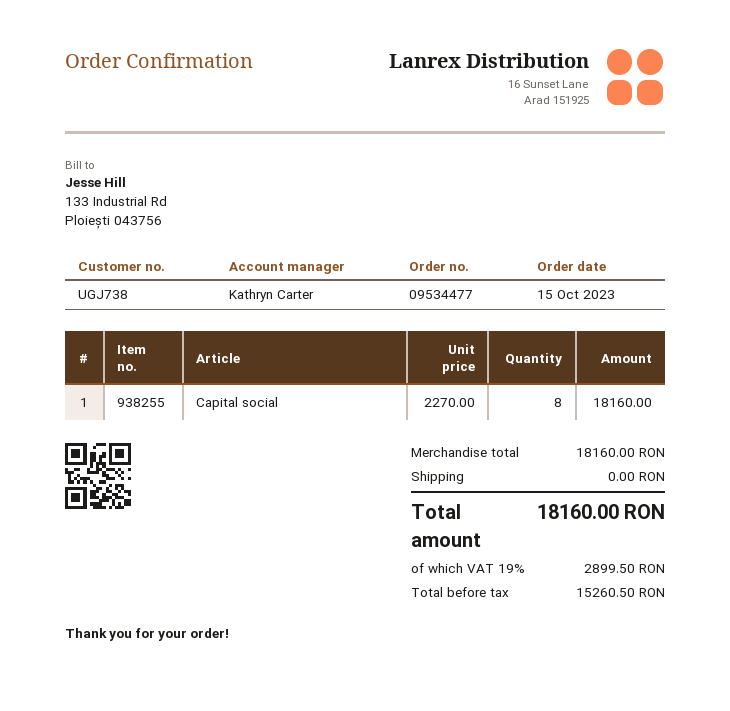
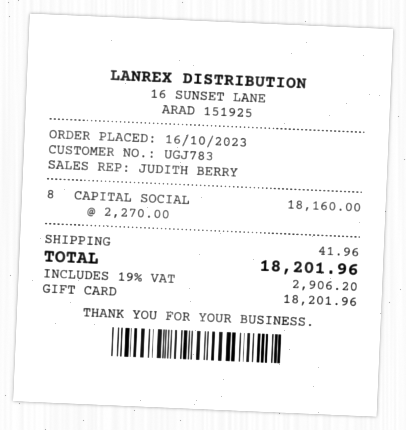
order date: 2023-10-15 -> 2023-10-16
customer number: UGJ738 -> UGJ783
sales rep: Kathryn Carter -> JUDITH BERRY
shipping: 0.00 -> 41.96
tax: 19% = 2899.50 -> 19% = 2906.20
total: 18160.00 -> 18201.96

